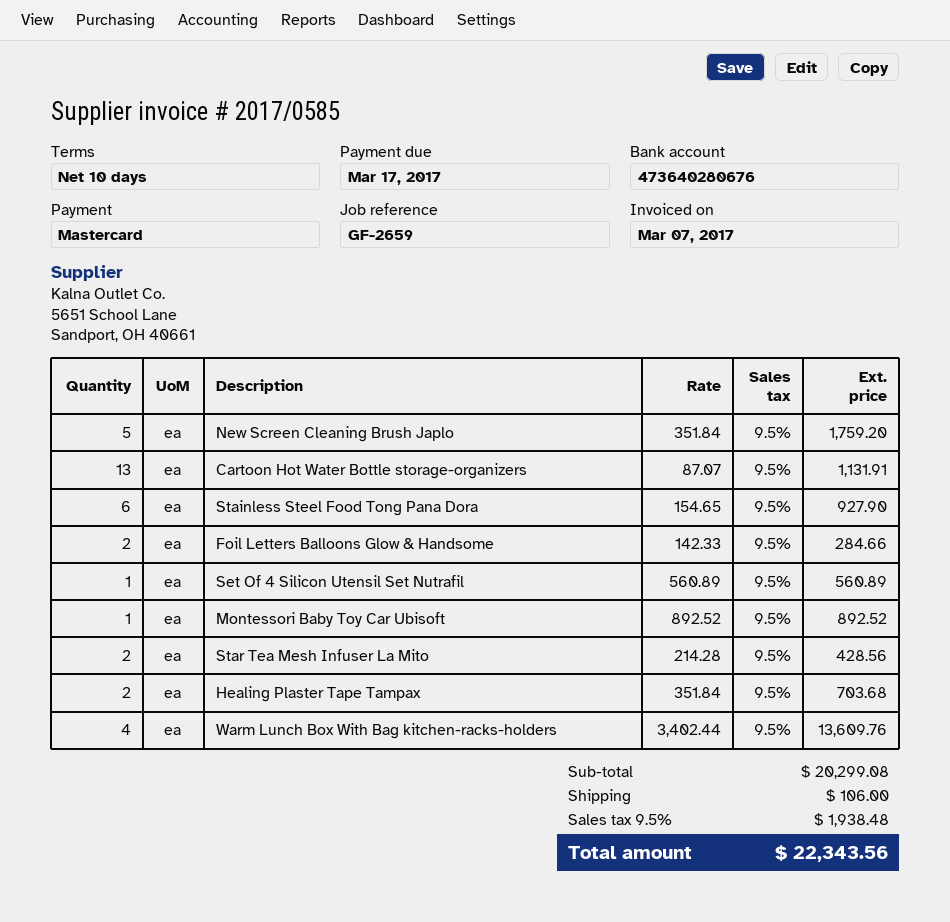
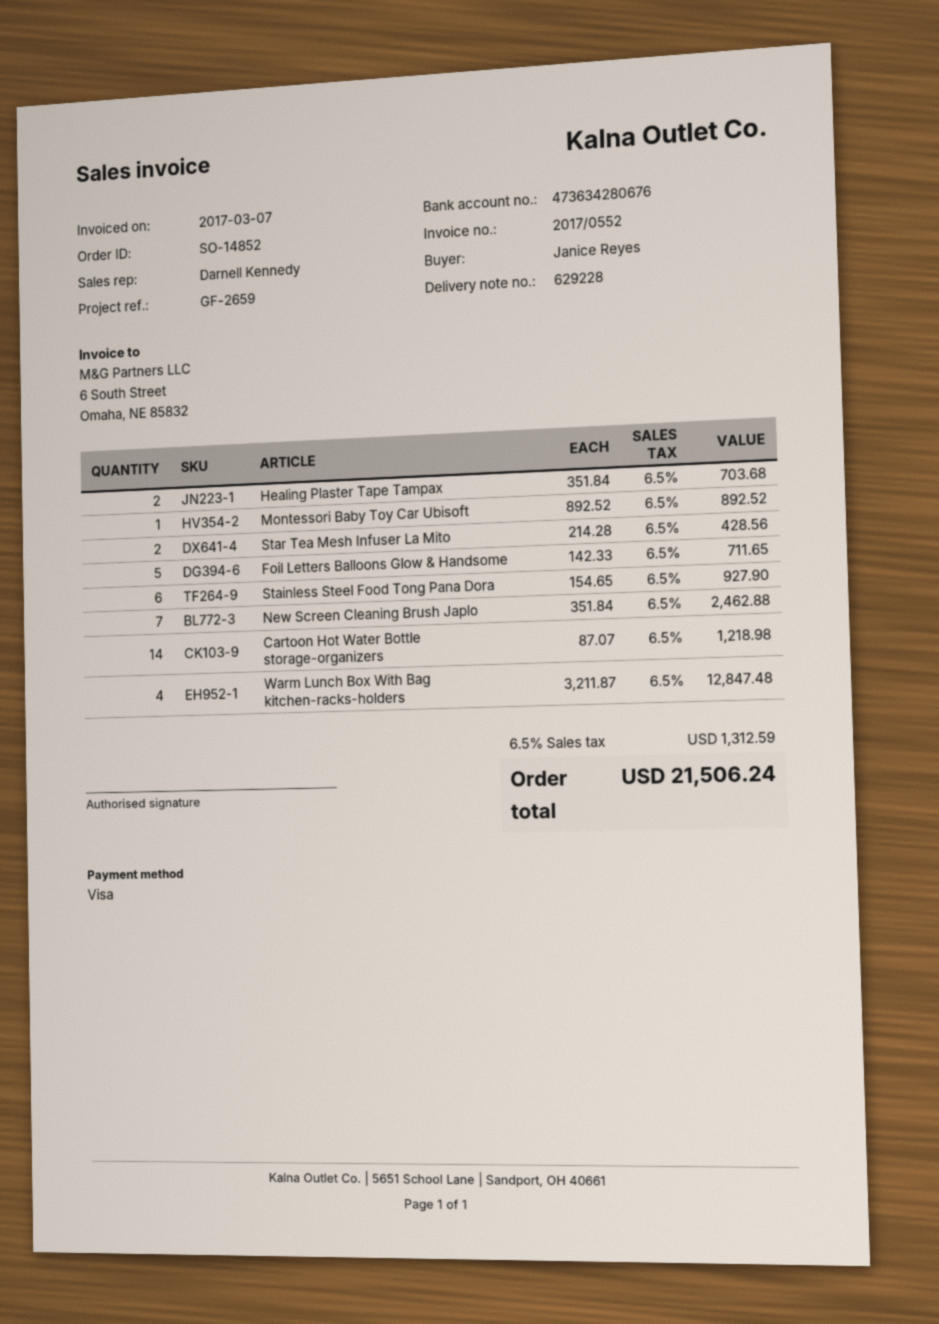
invoice number: 2017/0585 -> 2017/0552
payment method: Mastercard -> Visa
bank account: 473640280676 -> 473634280676
New Screen Cleaning Brush Japlo: 5 x 351.84 = 1759.20 -> 7 x 351.84 = 2462.88
Cartoon Hot Water Bottle storage-organizers: 13 x 87.07 = 1131.91 -> 14 x 87.07 = 1218.98
Foil Letters Balloons Glow & Handsome: 2 x 142.33 = 284.66 -> 5 x 142.33 = 711.65
Set Of 4 Silicon Utensil Set Nutrafil: 1 x 560.89 = 560.89 -> none
Warm Lunch Box With Bag kitchen-racks-holders: 4 x 3402.44 = 13609.76 -> 4 x 3211.87 = 12847.48
shipping: 106.00 -> none
tax: 9.5% = 1938.48 -> 6.5% = 1312.59
total: 22343.56 -> 21506.24

